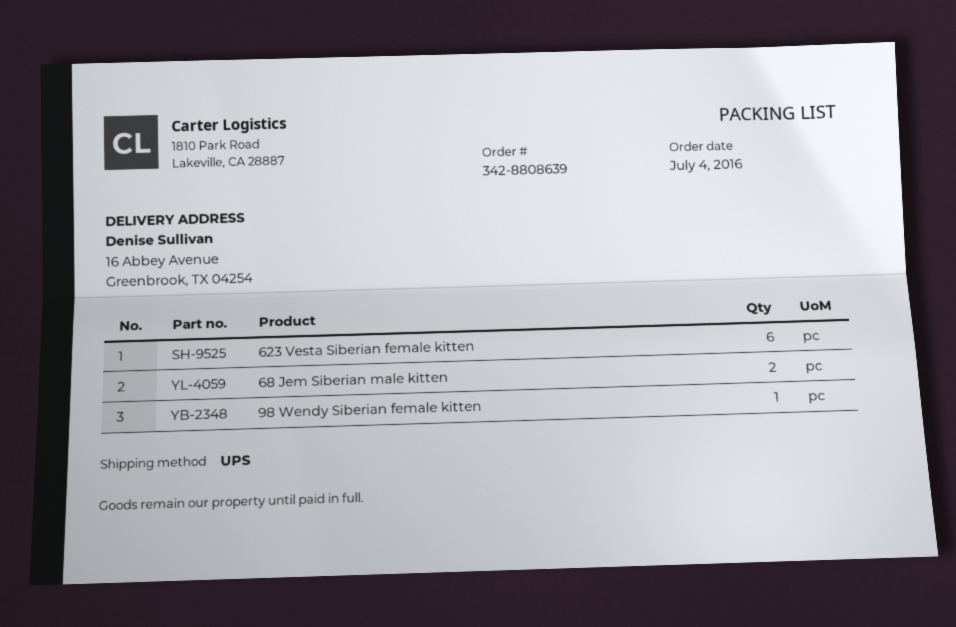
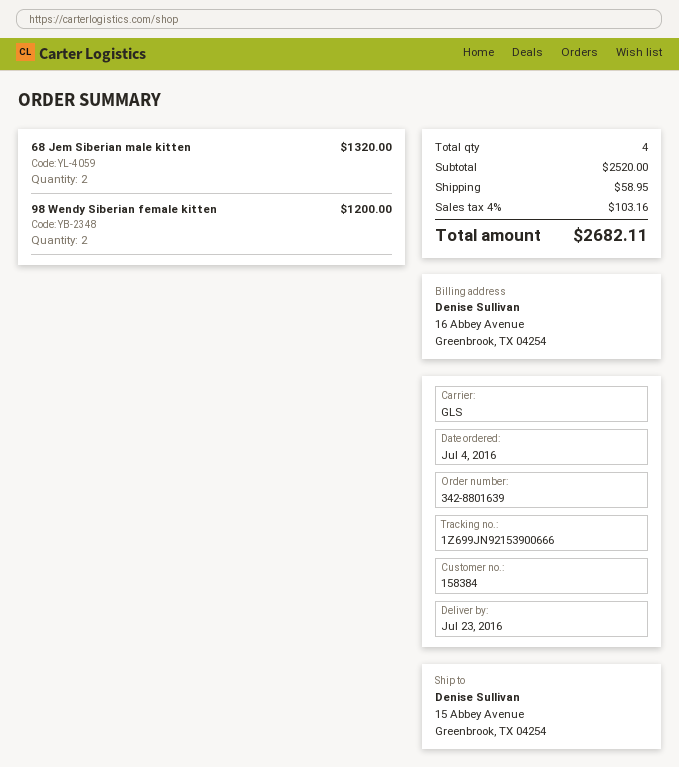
order number: 342-8808639 -> 342-8801639
shipping method: UPS -> GLS
ship to: 16 Abbey Avenue, Greenbrook, TX 04254 -> 15 Abbey Avenue, Greenbrook, TX 04254
623 Vesta Siberian female kitten: 6 -> none
98 Wendy Siberian female kitten: 1 -> 2

